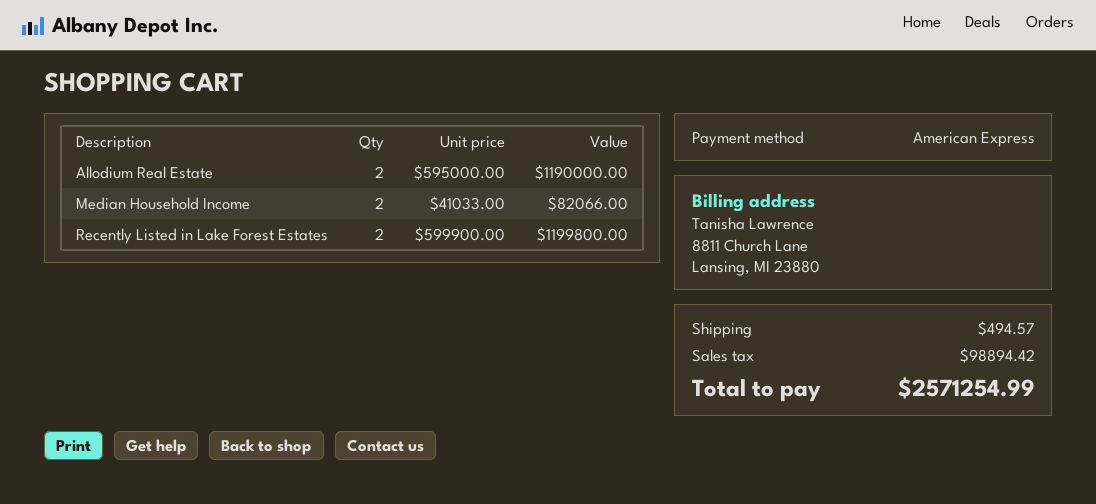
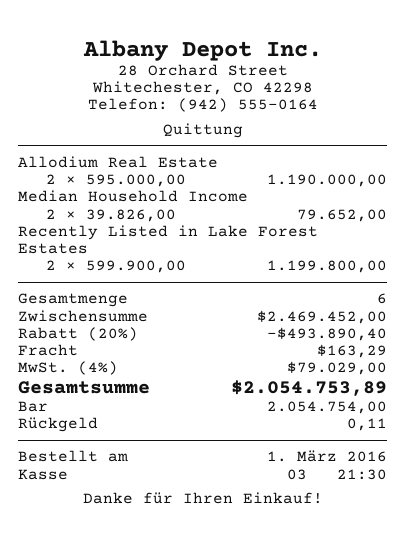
payment method: American Express -> cash
Median Household Income: 2 x 41033.00 = 82066.00 -> 2 x 39826.00 = 79652.00
discount: none -> 20% = 493890.40
shipping: 494.57 -> 163.29
tax: 98894.42 -> 79029.00
total: 2571254.99 -> 2054753.89

